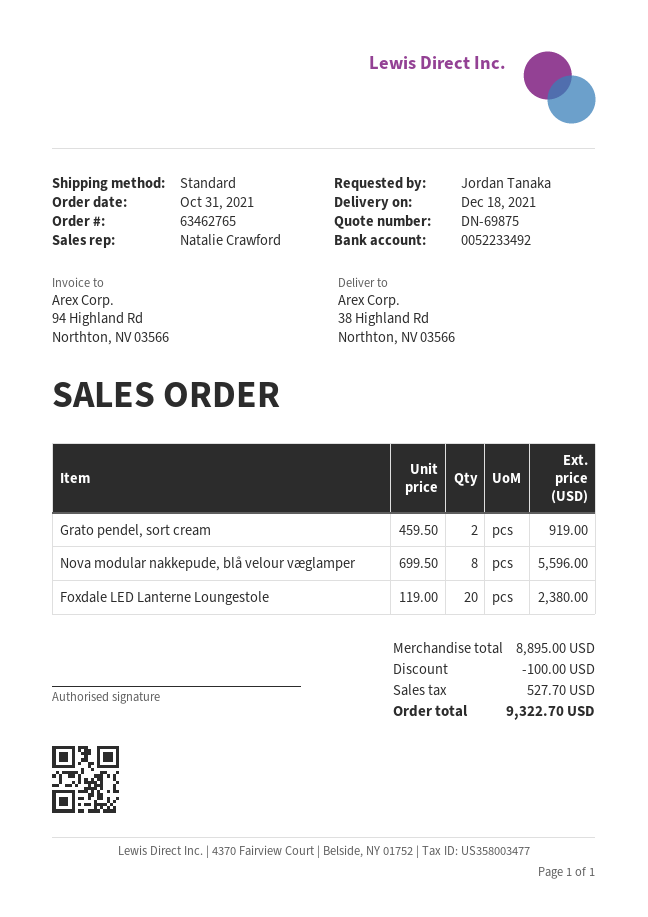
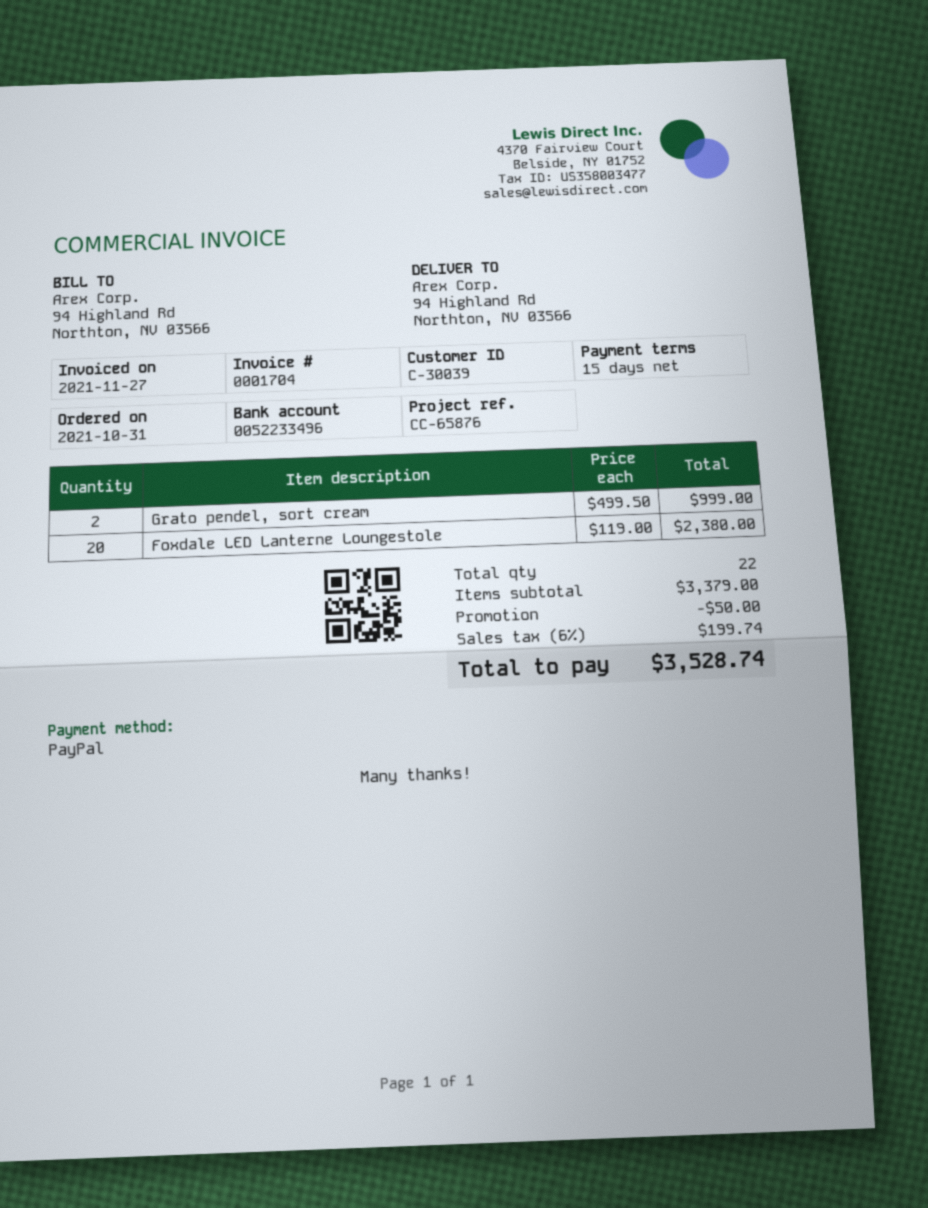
bank account: 0052233492 -> 0052233496
ship to: 38 Highland Rd, Northton, NV 03566 -> 94 Highland Rd, Northton, NV 03566
Grato pendel, sort cream: 2 x 459.50 = 919.00 -> 2 x 499.50 = 999.00
Nova modular nakkepude, blå velour væglamper: 8 x 699.50 = 5596.00 -> none
subtotal: 8895.00 -> 3379.00
discount: 100.00 -> 50.00
tax: 527.70 -> 199.74
total: 9322.70 -> 3528.74

